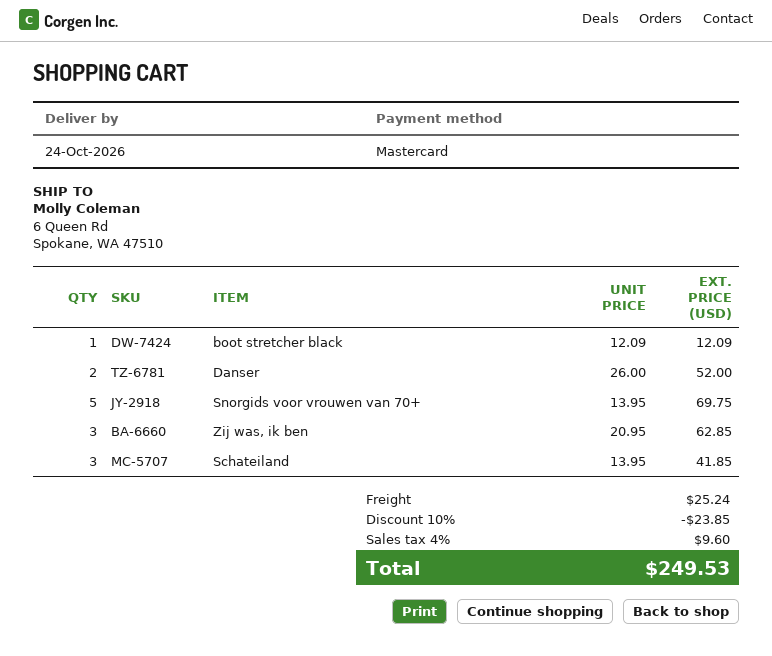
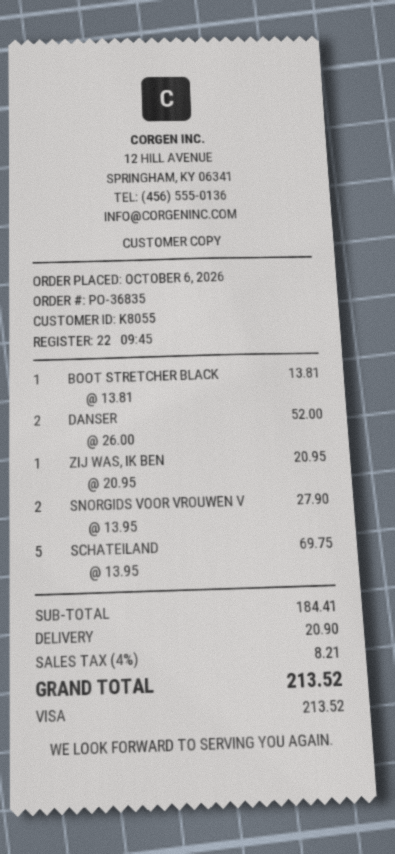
payment method: Mastercard -> Visa
boot stretcher black: 1 x 12.09 = 12.09 -> 1 x 13.81 = 13.81
Snorgids voor vrouwen van 70+: 5 x 13.95 = 69.75 -> 2 x 13.95 = 27.90
Zij was, ik ben: 3 x 20.95 = 62.85 -> 1 x 20.95 = 20.95
Schateiland: 3 x 13.95 = 41.85 -> 5 x 13.95 = 69.75
discount: 10% = 23.85 -> none
shipping: 25.24 -> 20.90
tax: 4% = 9.60 -> 4% = 8.21
total: 249.53 -> 213.52

